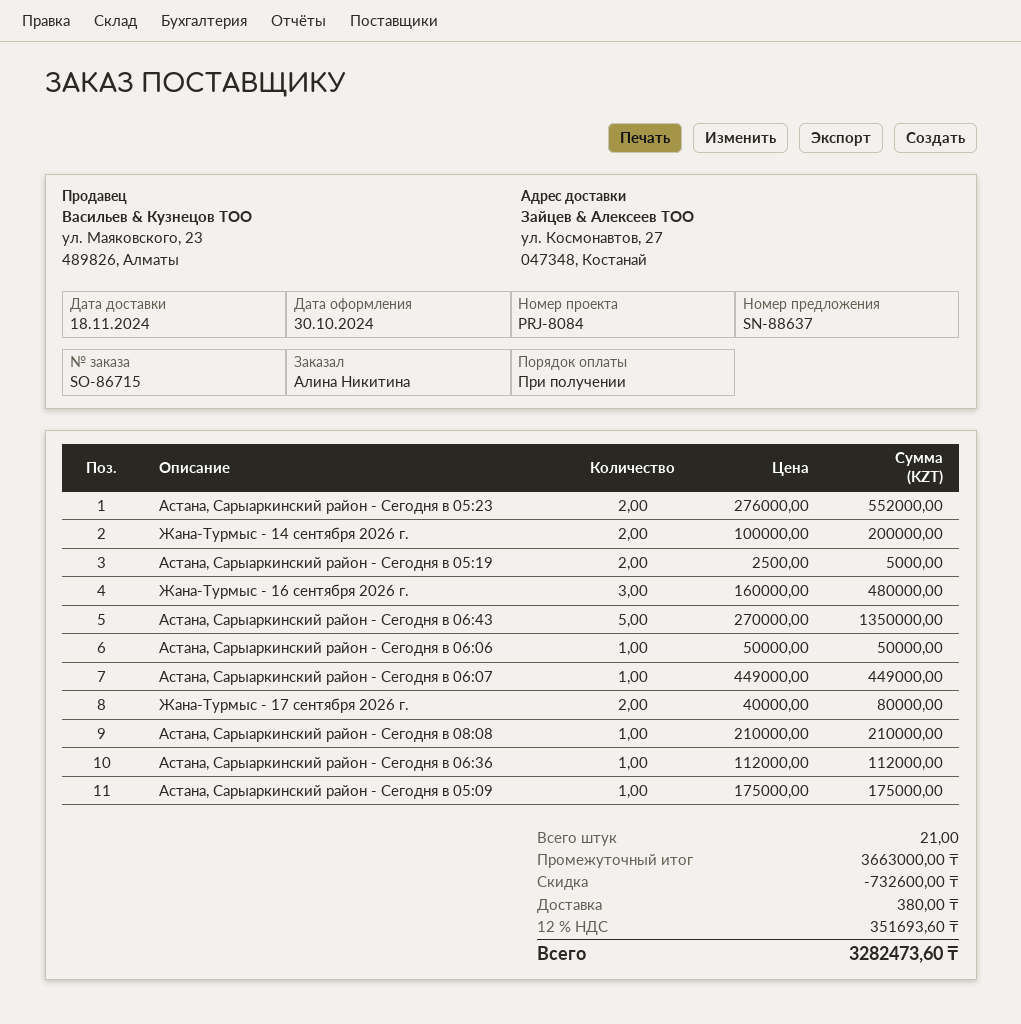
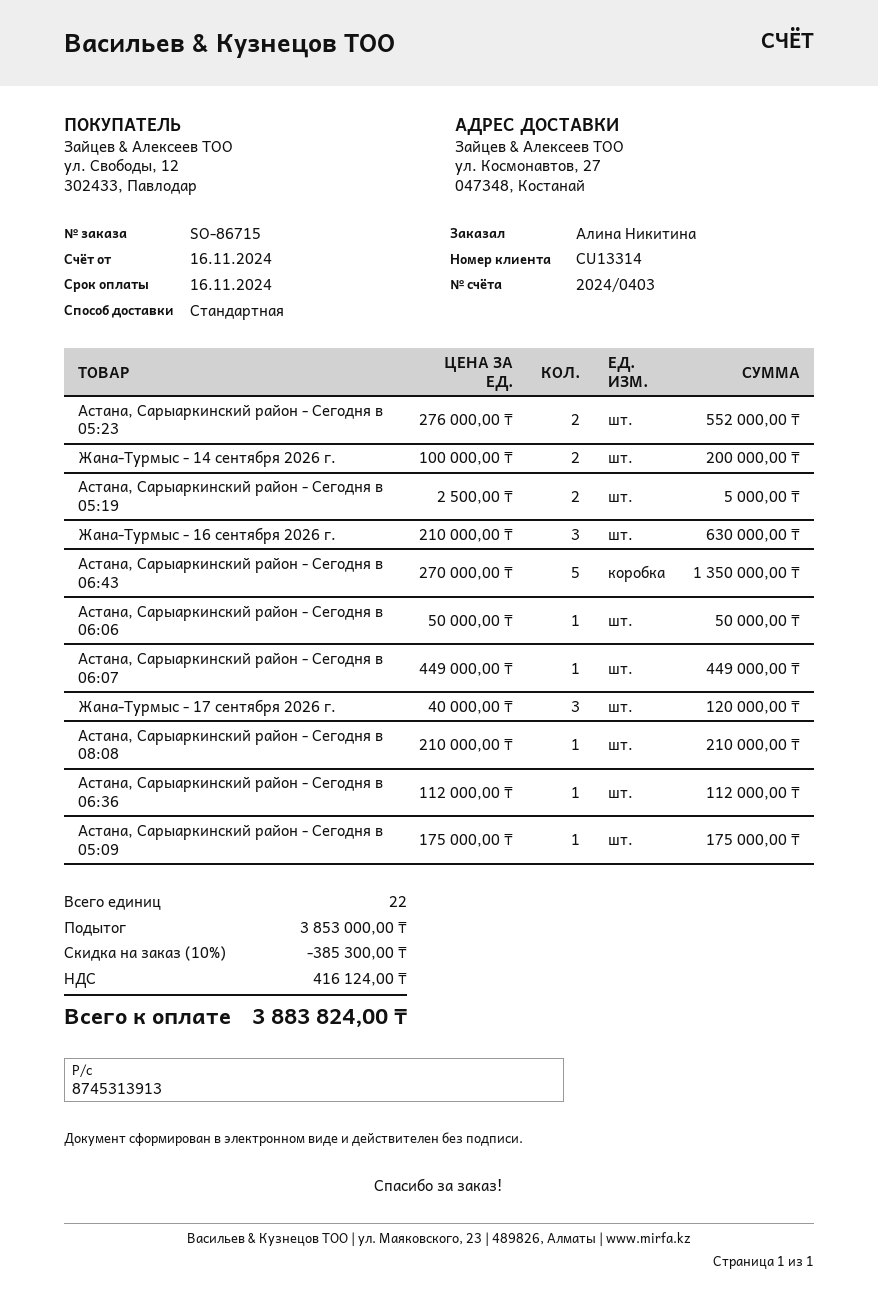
Жана-Турмыс - 16 сентября 2026 г.: 3 x 160000.00 = 480000.00 -> 3 x 210000.00 = 630000.00
Жана-Турмыс - 17 сентября 2026 г.: 2 x 40000.00 = 80000.00 -> 3 x 40000.00 = 120000.00
total quantity: 21 -> 22
subtotal: 3663000.00 -> 3853000.00
discount: 732600.00 -> 385300.00
shipping: 380.00 -> none
tax: 351693.60 -> 416124.00
total: 3282473.60 -> 3883824.00

